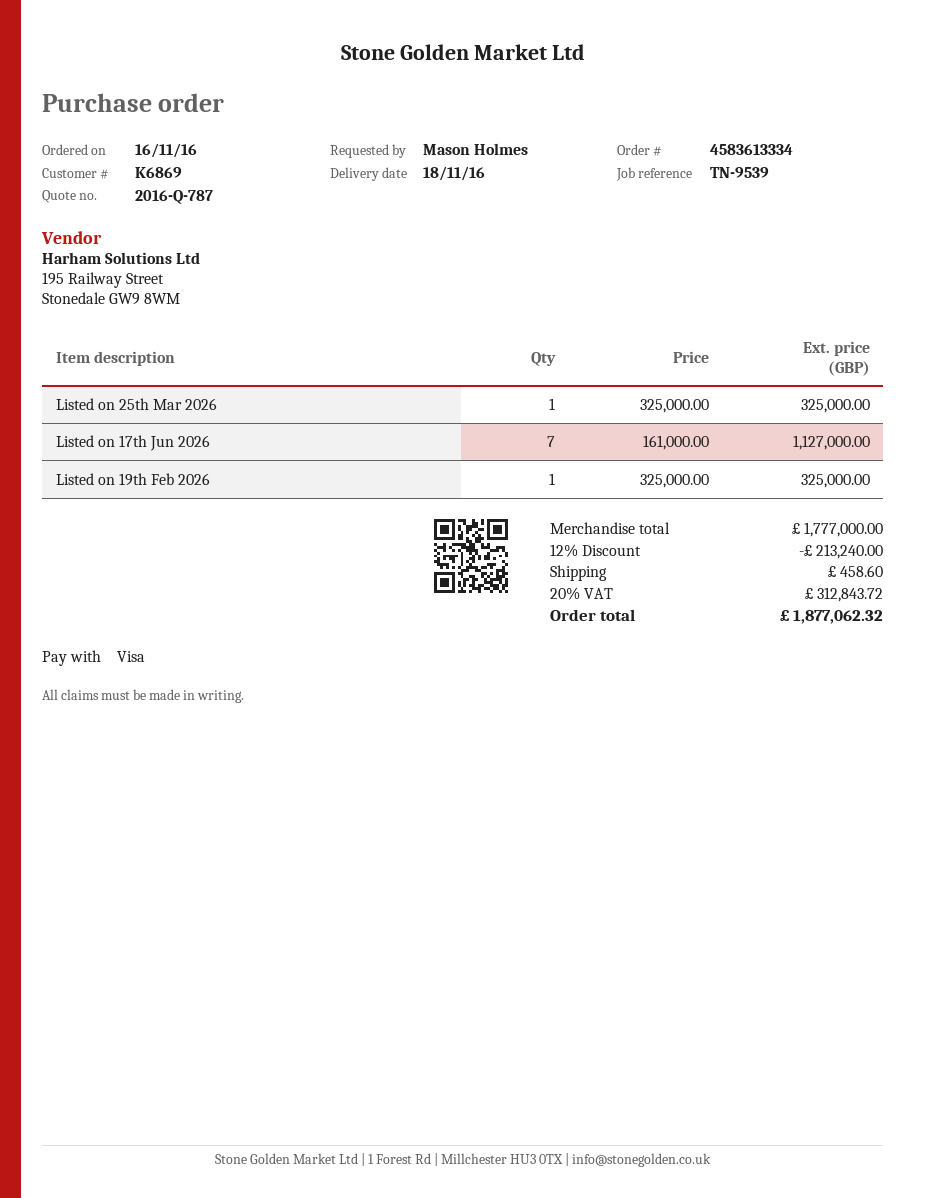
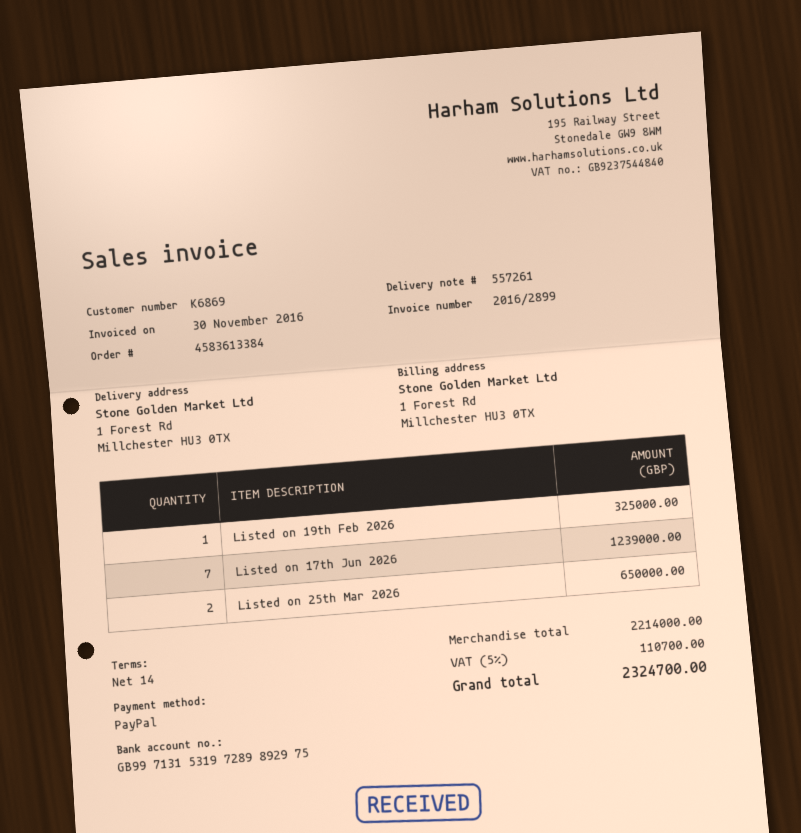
order number: 4583613334 -> 4583613384
payment method: Visa -> PayPal
Listed on 25th Mar 2026: 1 for 325000.00 -> 2 for 650000.00
Listed on 17th Jun 2026: 7 for 1127000.00 -> 7 for 1239000.00
subtotal: 1777000.00 -> 2214000.00
discount: 12% = 213240.00 -> none
shipping: 458.60 -> none
tax: 20% = 312843.72 -> 5% = 110700.00
total: 1877062.32 -> 2324700.00

